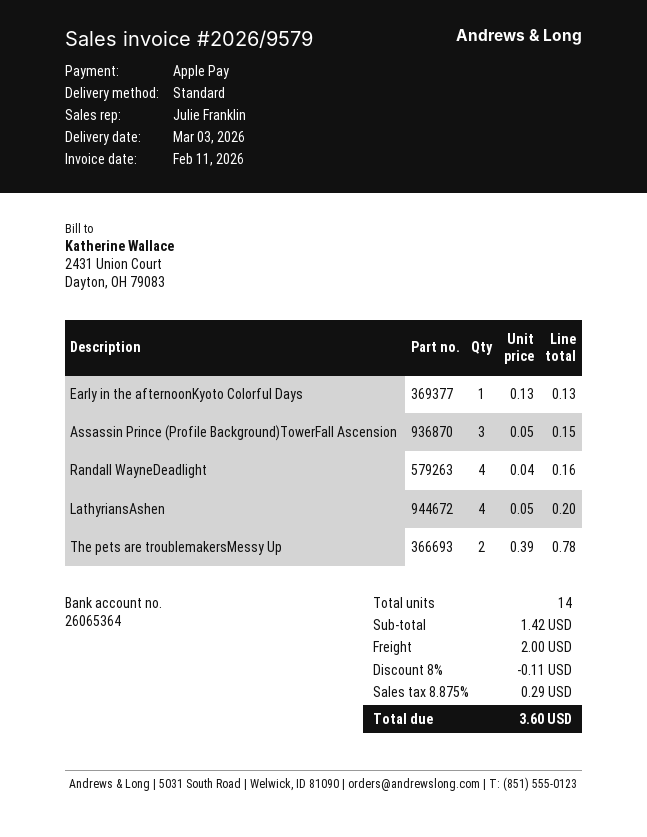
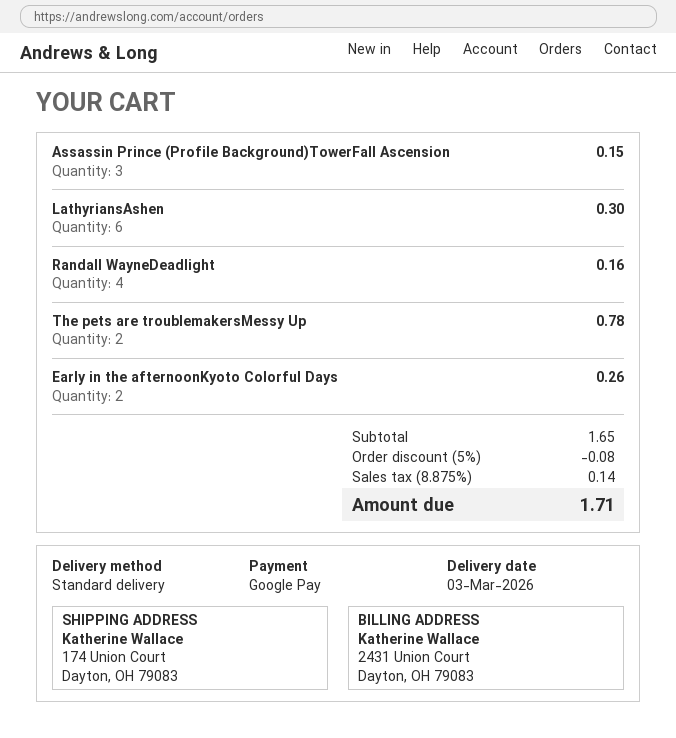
payment method: Apple Pay -> Google Pay
Early in the afternoonKyoto Colorful Days: 1 for 0.13 -> 2 for 0.26
LathyriansAshen: 4 for 0.20 -> 6 for 0.30
subtotal: 1.42 -> 1.65
discount: 8% = 0.11 -> 5% = 0.08
shipping: 2.00 -> none
tax: 8.875% = 0.29 -> 8.875% = 0.14
total: 3.60 -> 1.71

